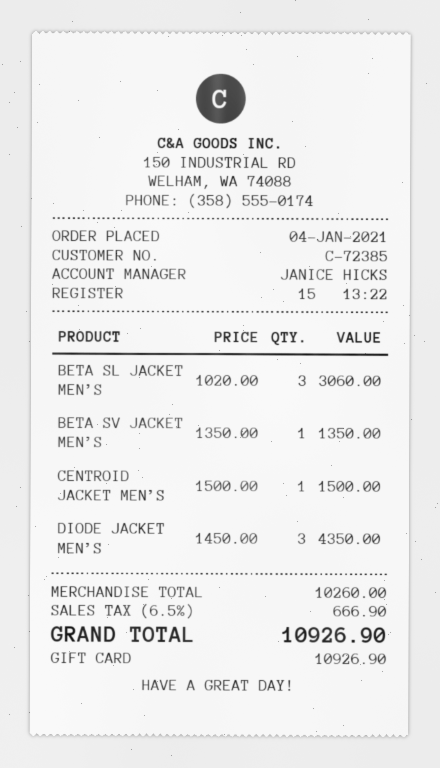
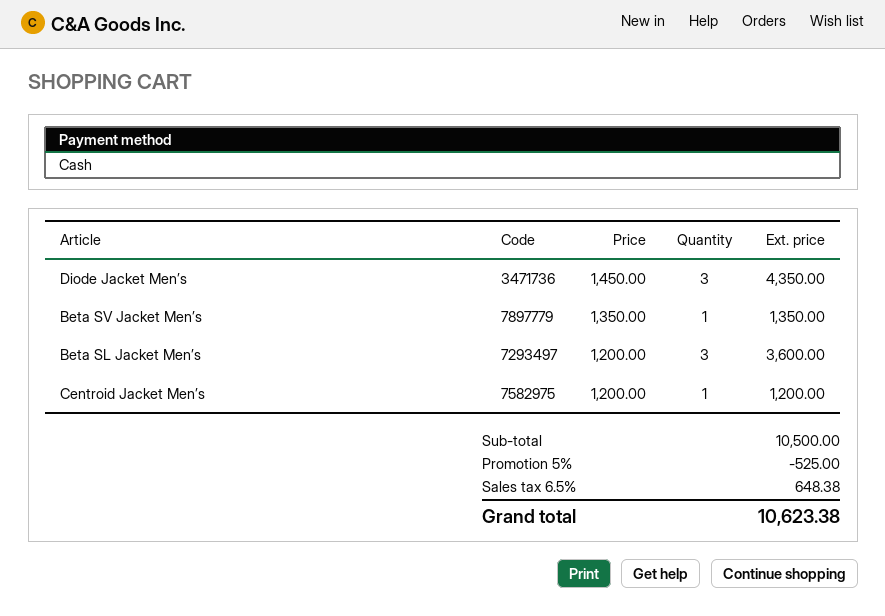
payment method: gift card -> cash
BETA SL JACKET MEN’S: 3 x 1020.00 = 3060.00 -> 3 x 1200.00 = 3600.00
CENTROID JACKET MEN’S: 1 x 1500.00 = 1500.00 -> 1 x 1200.00 = 1200.00
subtotal: 10260.00 -> 10500.00
discount: none -> 5% = 525.00
tax: 6.5% = 666.90 -> 6.5% = 648.38
total: 10926.90 -> 10623.38

